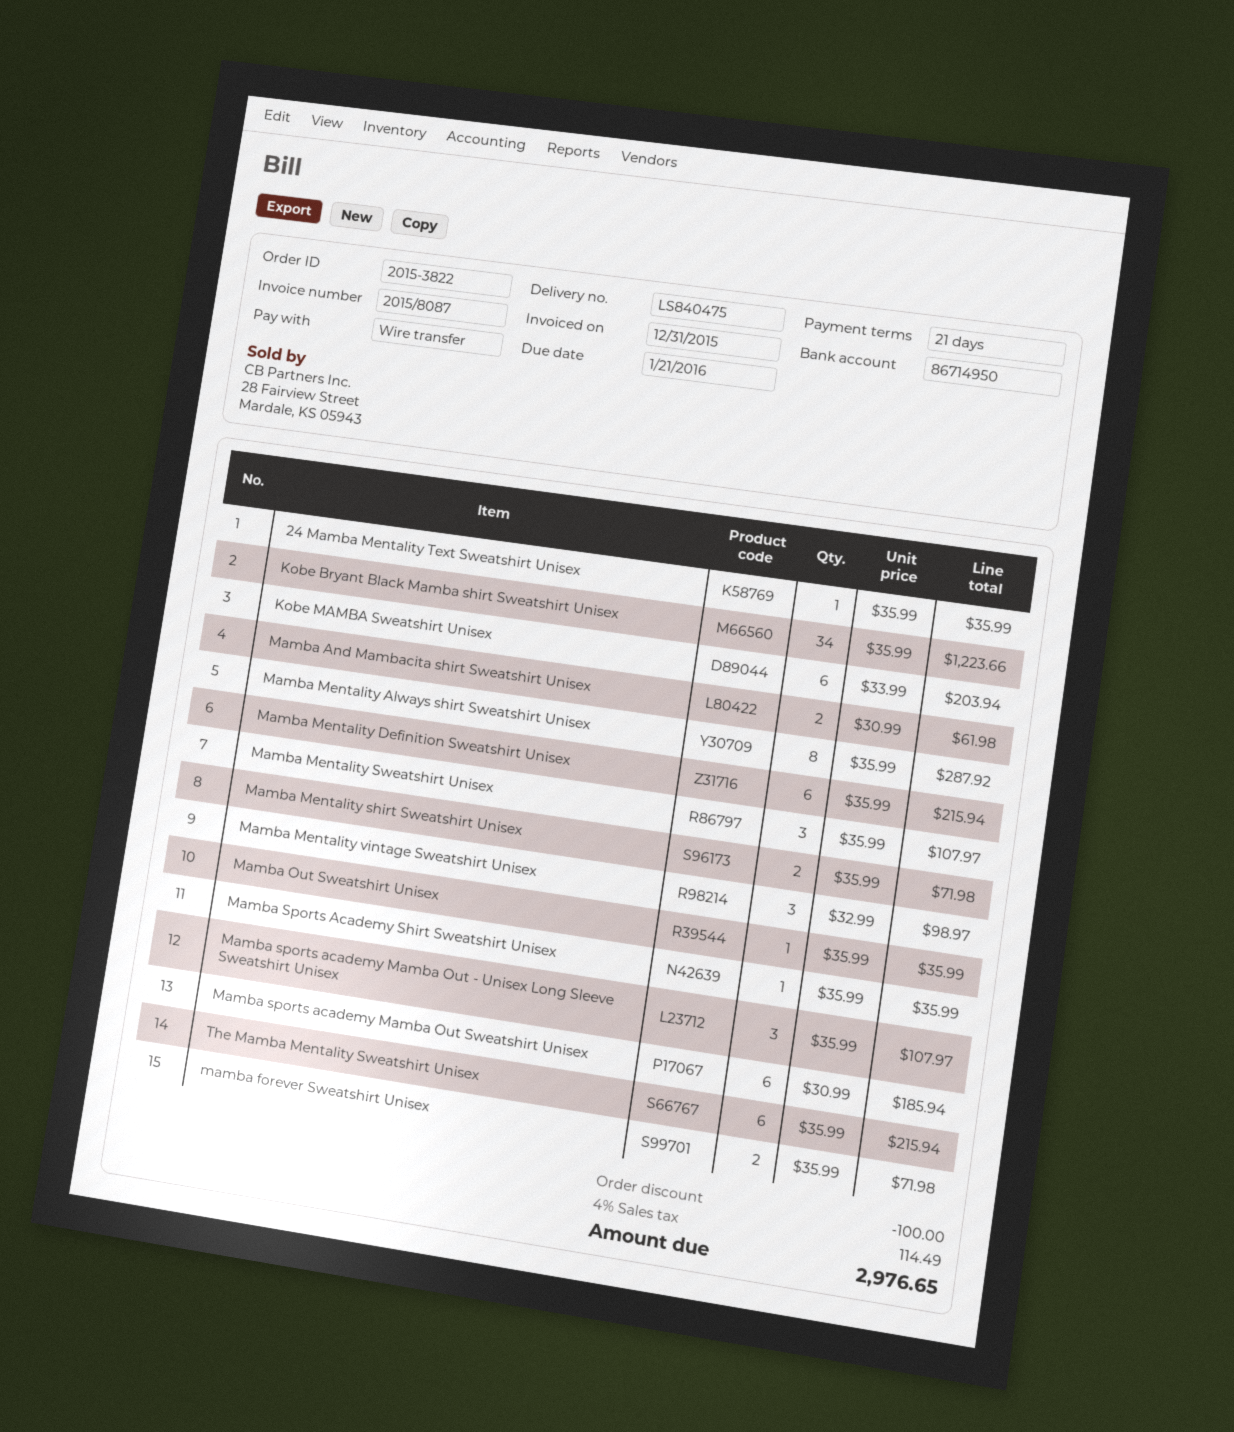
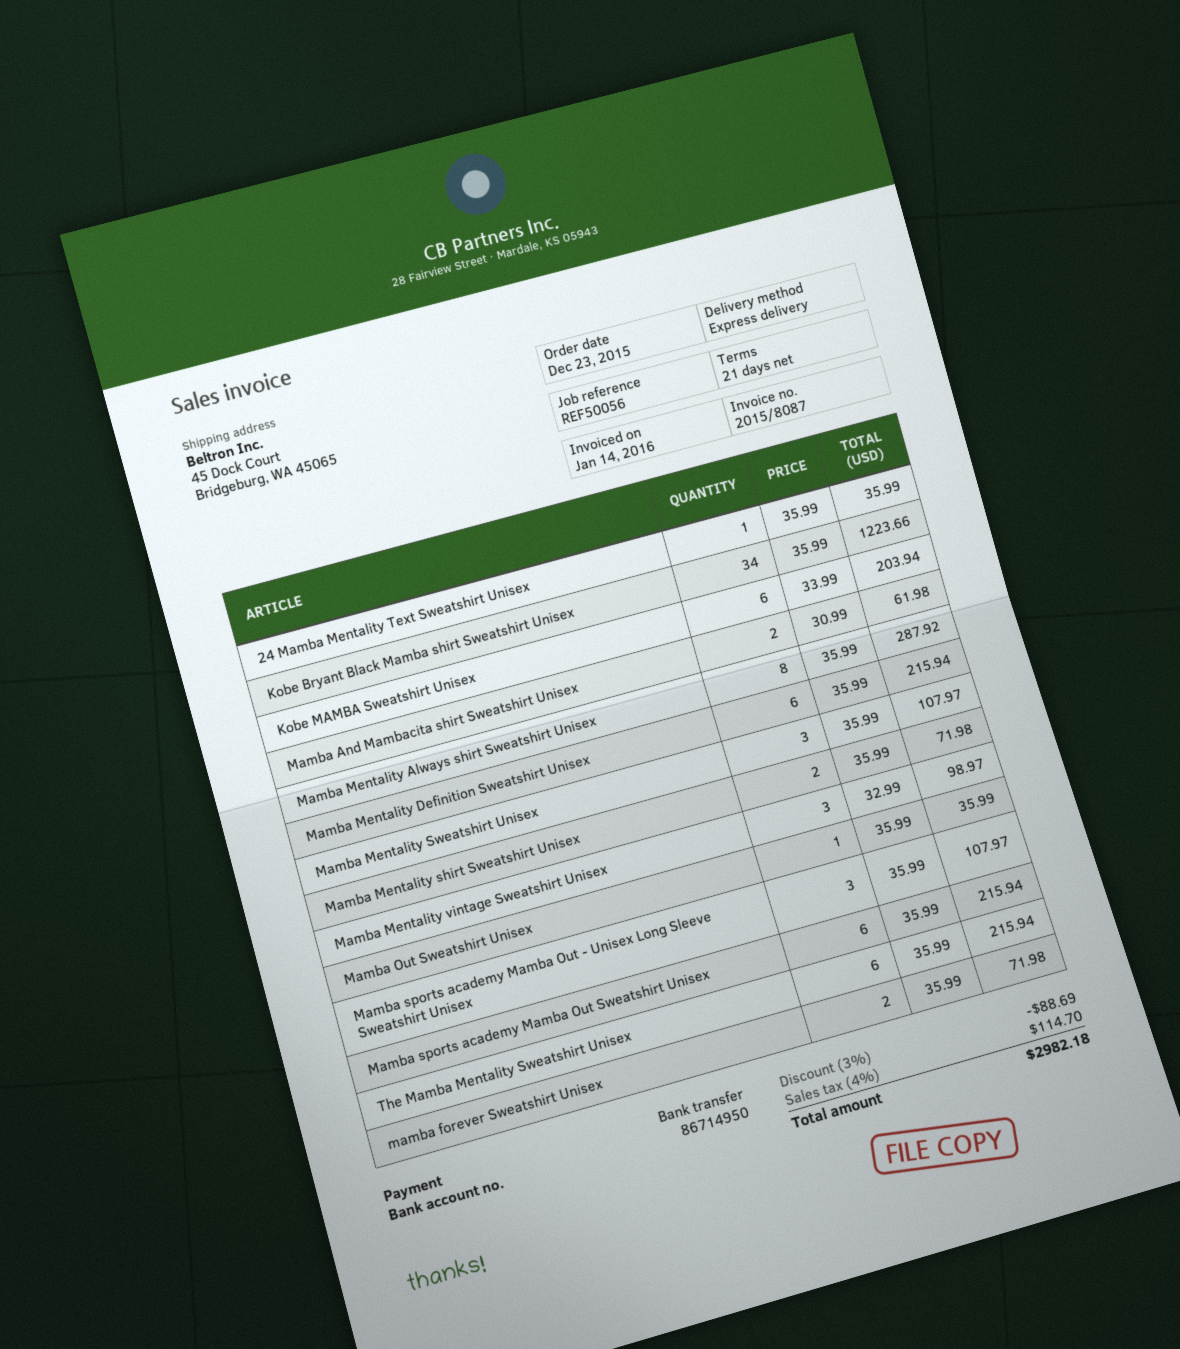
invoice date: 2015-12-31 -> 2016-01-14
Mamba Sports Academy Shirt Sweatshirt Unisex: 1 x 35.99 = 35.99 -> none
Mamba sports academy Mamba Out Sweatshirt Unisex: 6 x 30.99 = 185.94 -> 6 x 35.99 = 215.94
discount: 100.00 -> 88.69
tax: 4% = 114.49 -> 4% = 114.70
total: 2976.65 -> 2982.18

